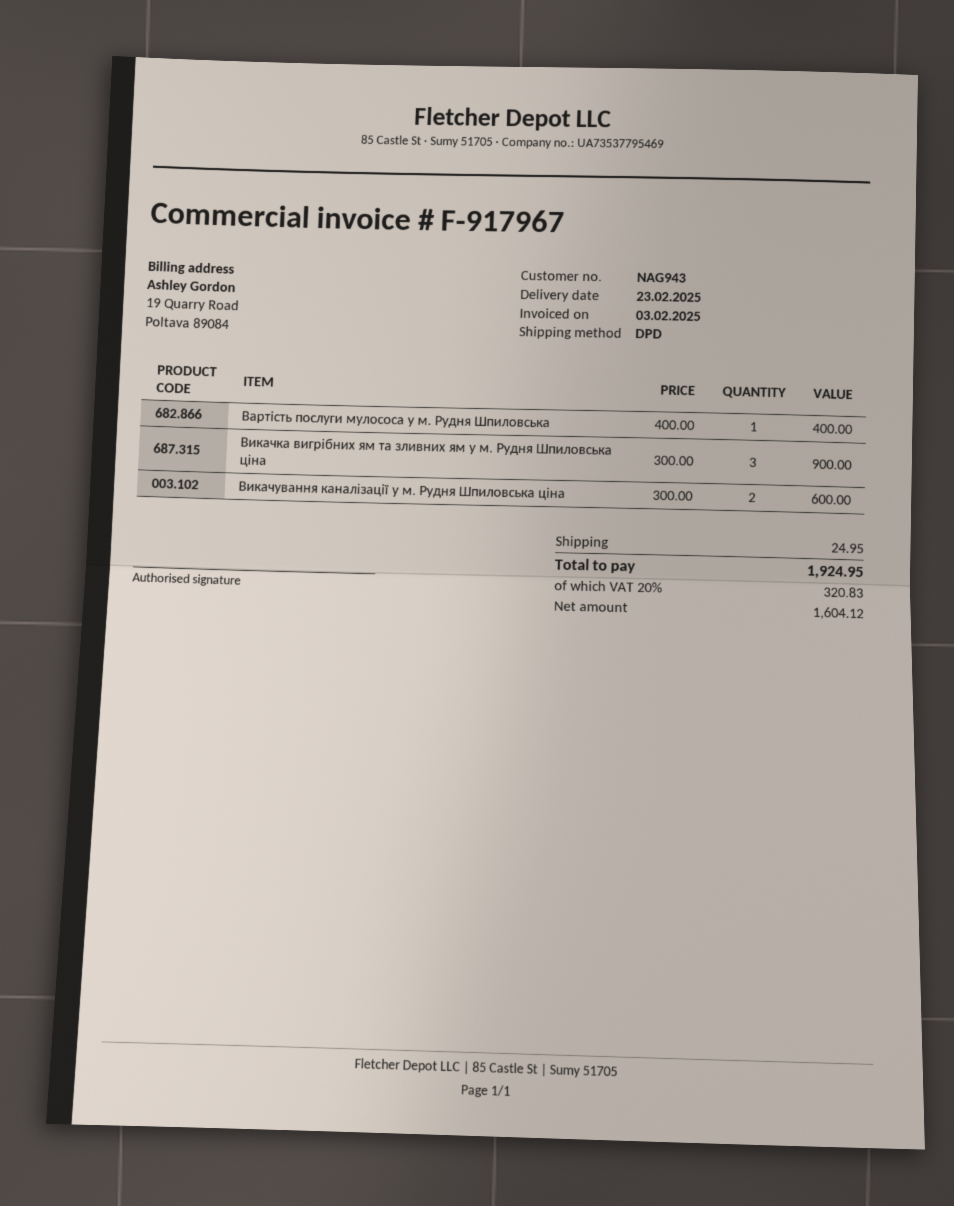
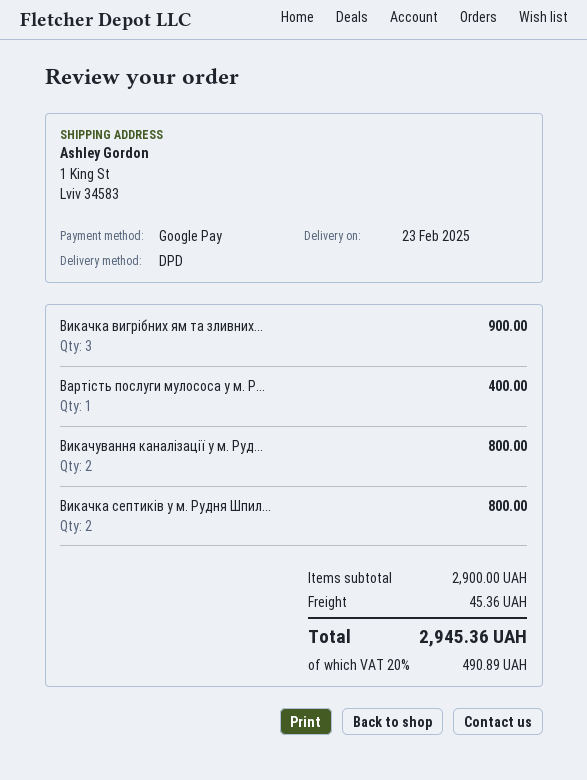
Викачування каналізації у м. Рудня Шпиловська ціна: 2 for 600.00 -> 2 for 800.00
Викачка септиків у м. Рудня Шпил...: none -> 2 for 800.00
shipping: 24.95 -> 45.36
tax: 20% = 320.83 -> 20% = 490.89
total: 1924.95 -> 2945.36

